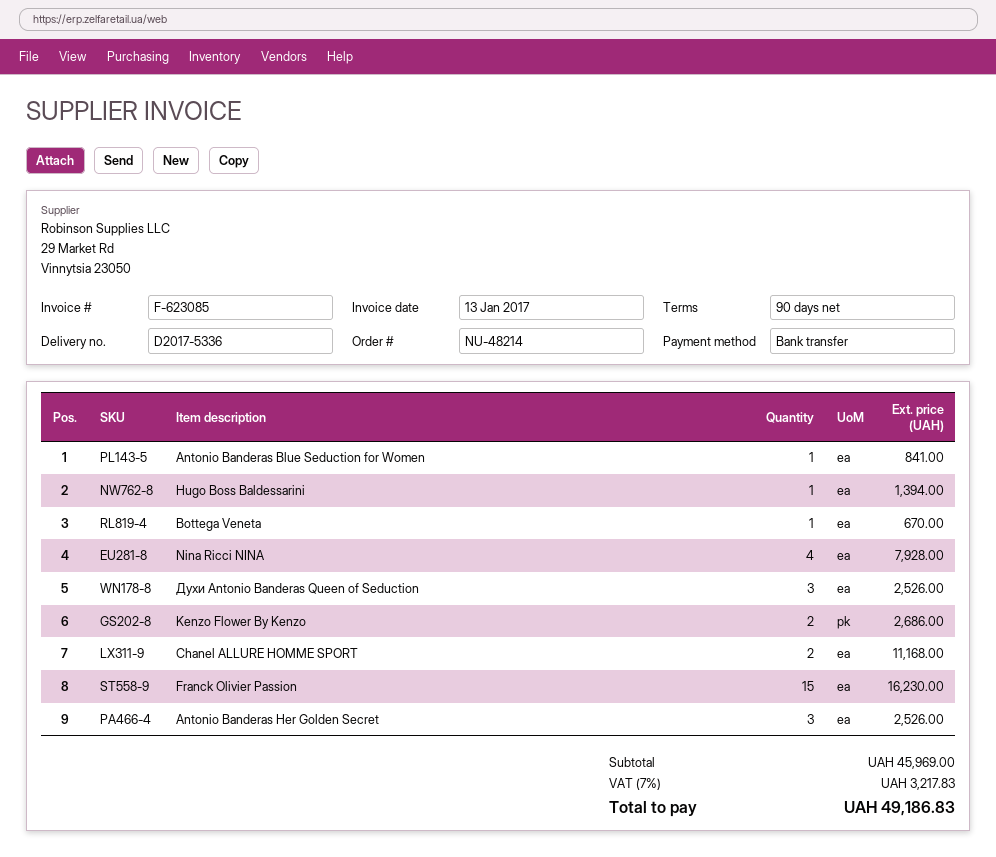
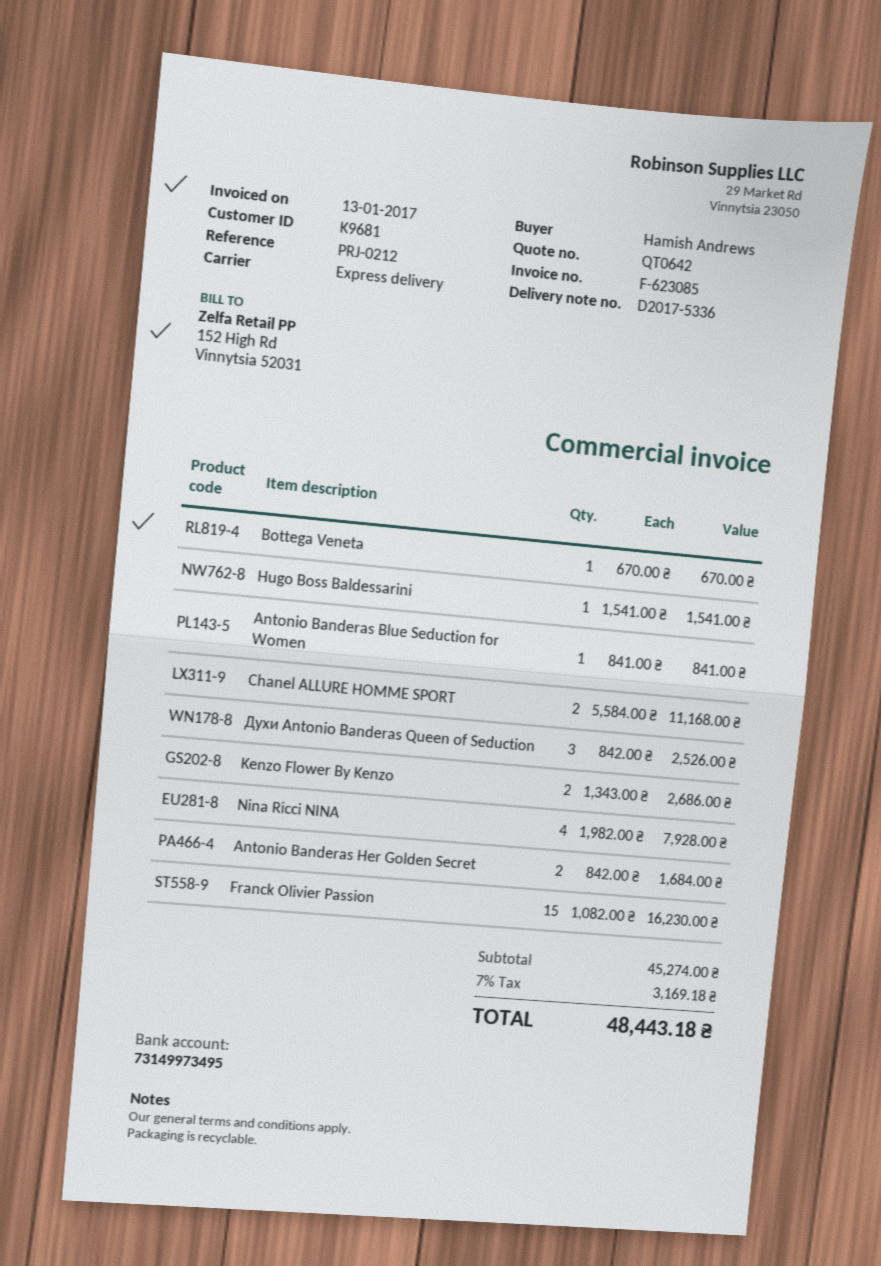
Hugo Boss Baldessarini: 1 for 1394.00 -> 1 for 1541.00
Antonio Banderas Her Golden Secret: 3 for 2526.00 -> 2 for 1684.00
subtotal: 45969.00 -> 45274.00
tax: 7% = 3217.83 -> 7% = 3169.18
total: 49186.83 -> 48443.18

